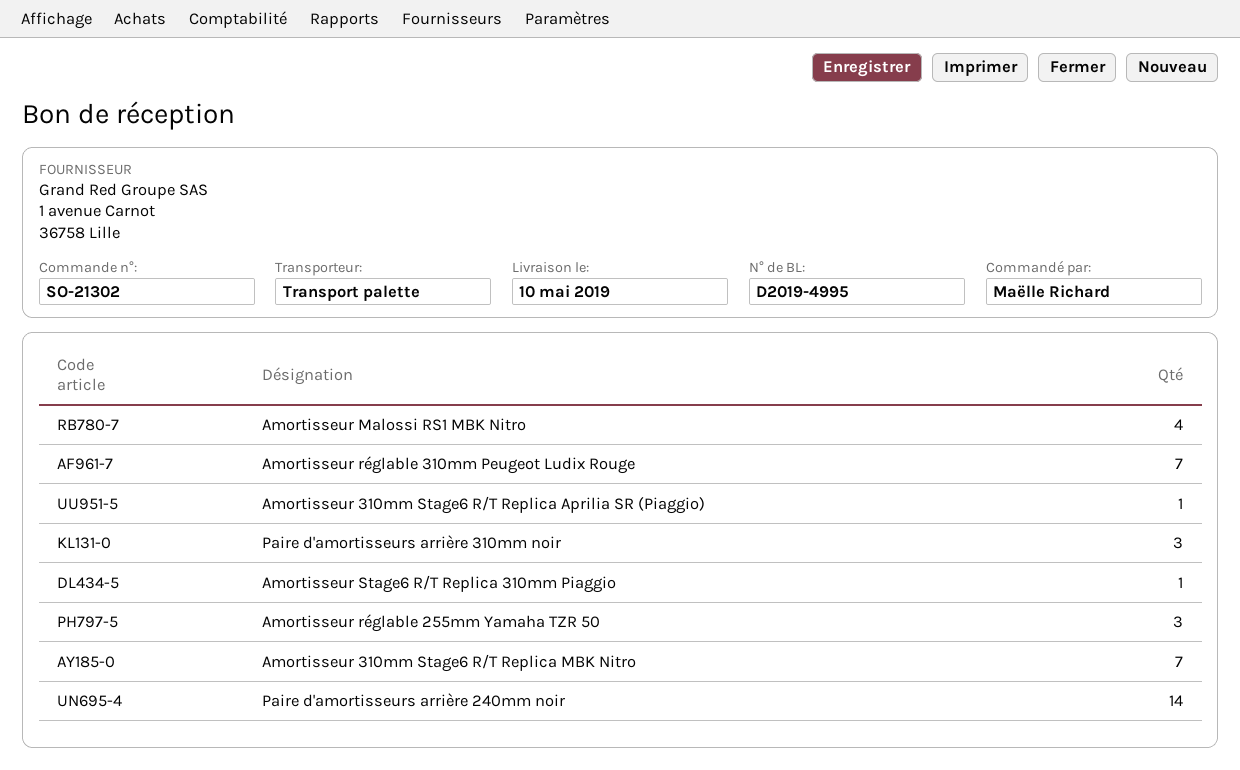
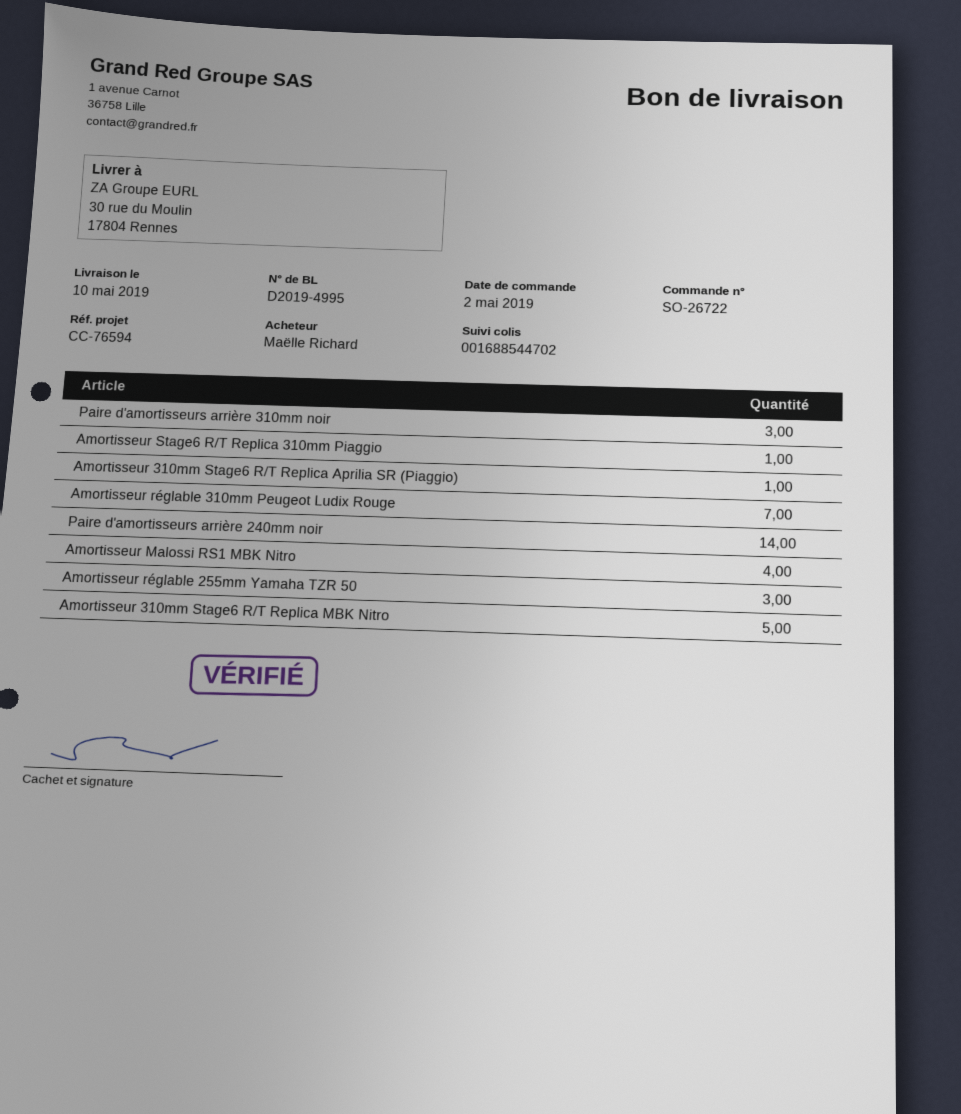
order number: SO-21302 -> SO-26722
Amortisseur 310mm Stage6 R/T Replica MBK Nitro: 7 -> 5

